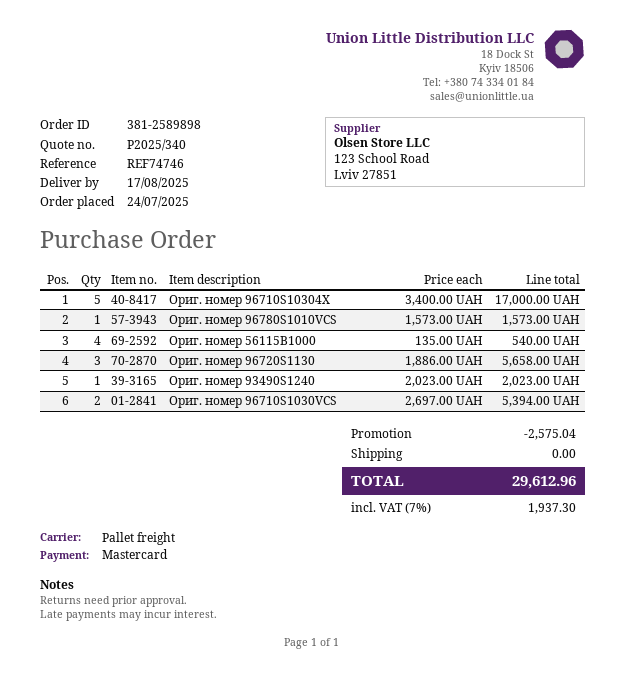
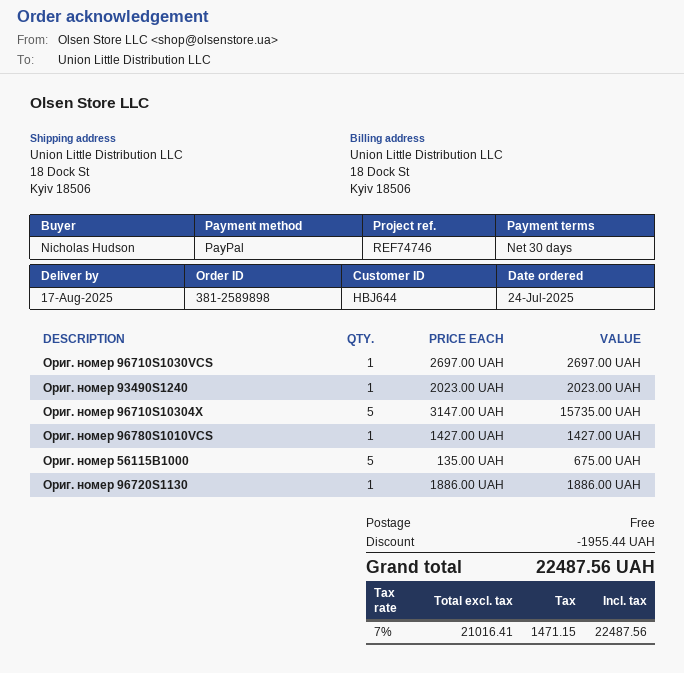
payment method: Mastercard -> PayPal
Ориг. номер 96710S10304X: 5 x 3400.00 = 17000.00 -> 5 x 3147.00 = 15735.00
Ориг. номер 96780S1010VCS: 1 x 1573.00 = 1573.00 -> 1 x 1427.00 = 1427.00
Ориг. номер 56115B1000: 4 x 135.00 = 540.00 -> 5 x 135.00 = 675.00
Ориг. номер 96720S1130: 3 x 1886.00 = 5658.00 -> 1 x 1886.00 = 1886.00
Ориг. номер 96710S1030VCS: 2 x 2697.00 = 5394.00 -> 1 x 2697.00 = 2697.00
discount: 2575.04 -> 1955.44
tax: 7% = 1937.30 -> 7% = 1471.15
total: 29612.96 -> 22487.56

